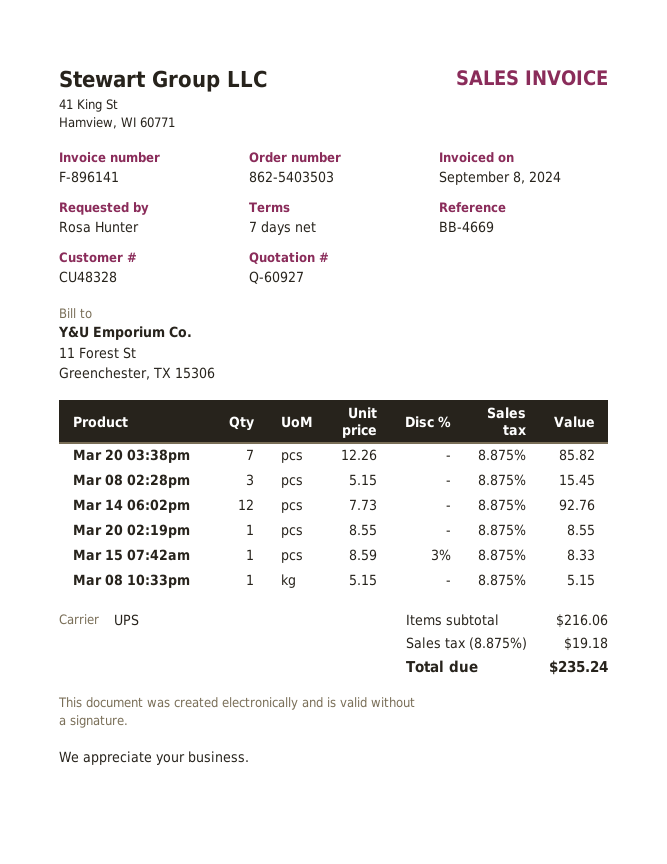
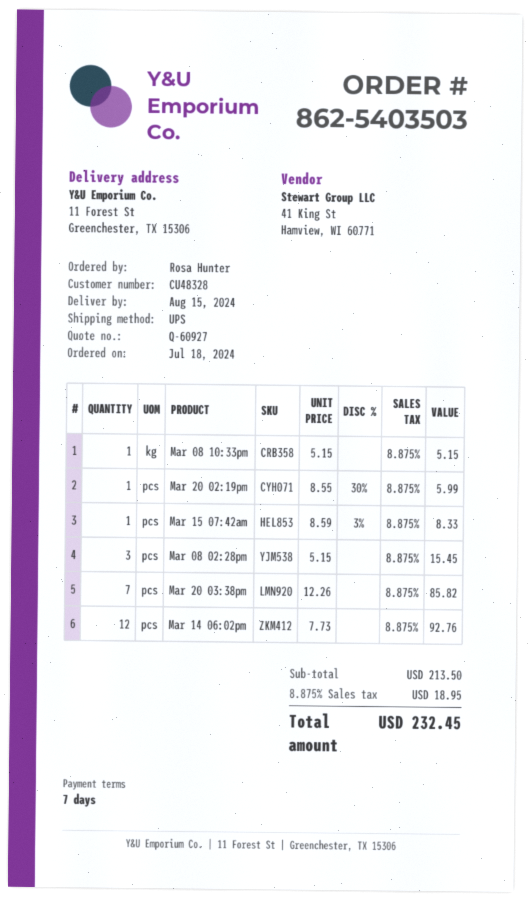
Mar 20 02:19pm: 1 x 8.55 = 8.55 -> 1 x 8.55 - 30% = 5.99
subtotal: 216.06 -> 213.50
tax: 8.875% = 19.18 -> 8.875% = 18.95
total: 235.24 -> 232.45

